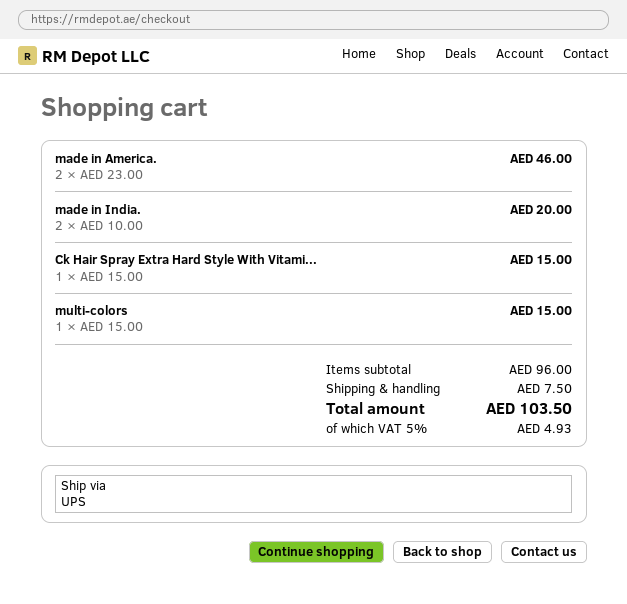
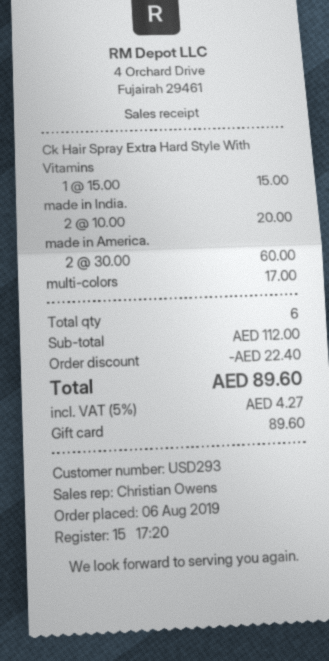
made in America.: 2 x 23.00 = 46.00 -> 2 x 30.00 = 60.00
multi-colors: 1 x 15.00 = 15.00 -> 1 x 17.00 = 17.00
subtotal: 96.00 -> 112.00
discount: none -> 22.40
shipping: 7.50 -> none
tax: 5% = 4.93 -> 5% = 4.27
total: 103.50 -> 89.60

